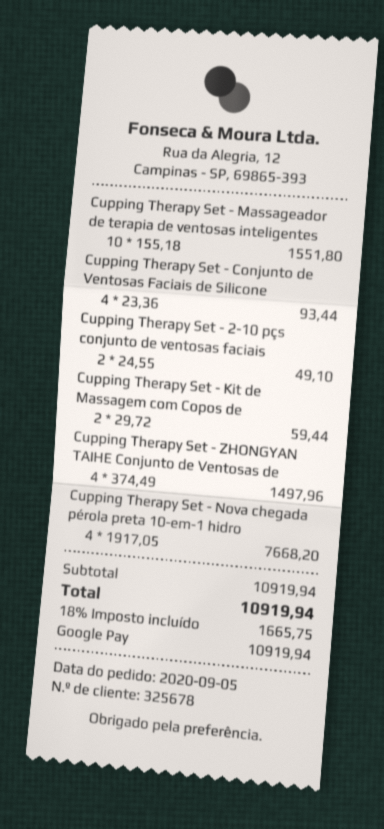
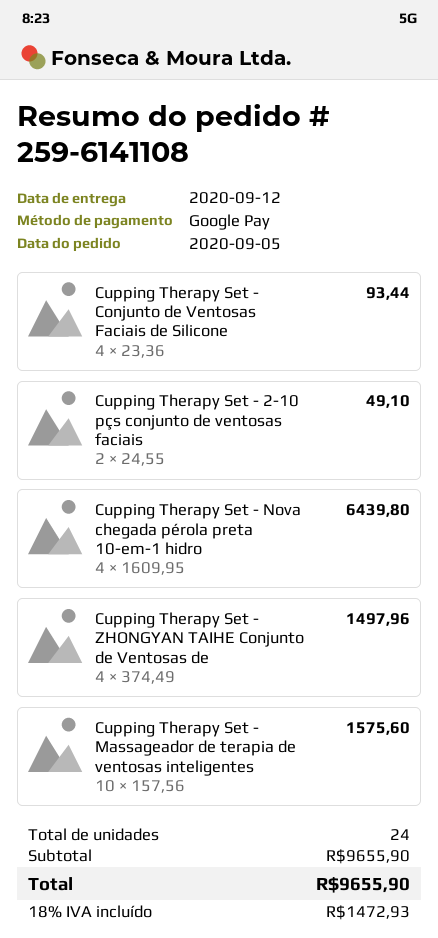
Cupping Therapy Set - Massageador de terapia de ventosas inteligentes: 10 x 155.18 = 1551.80 -> 10 x 157.56 = 1575.60
Cupping Therapy Set - Kit de Massagem com Copos de: 2 x 29.72 = 59.44 -> none
Cupping Therapy Set - Nova chegada pérola preta 10-em-1 hidro: 4 x 1917.05 = 7668.20 -> 4 x 1609.95 = 6439.80
subtotal: 10919.94 -> 9655.90
tax: 18% = 1665.75 -> 18% = 1472.93
total: 10919.94 -> 9655.90

